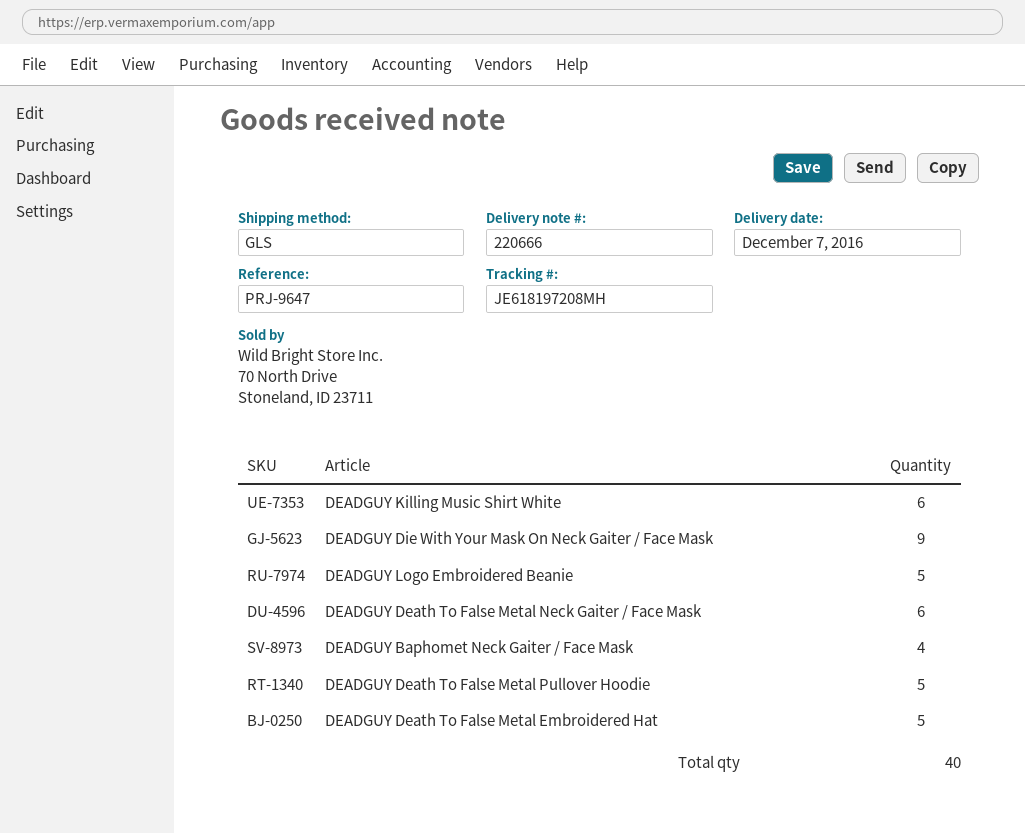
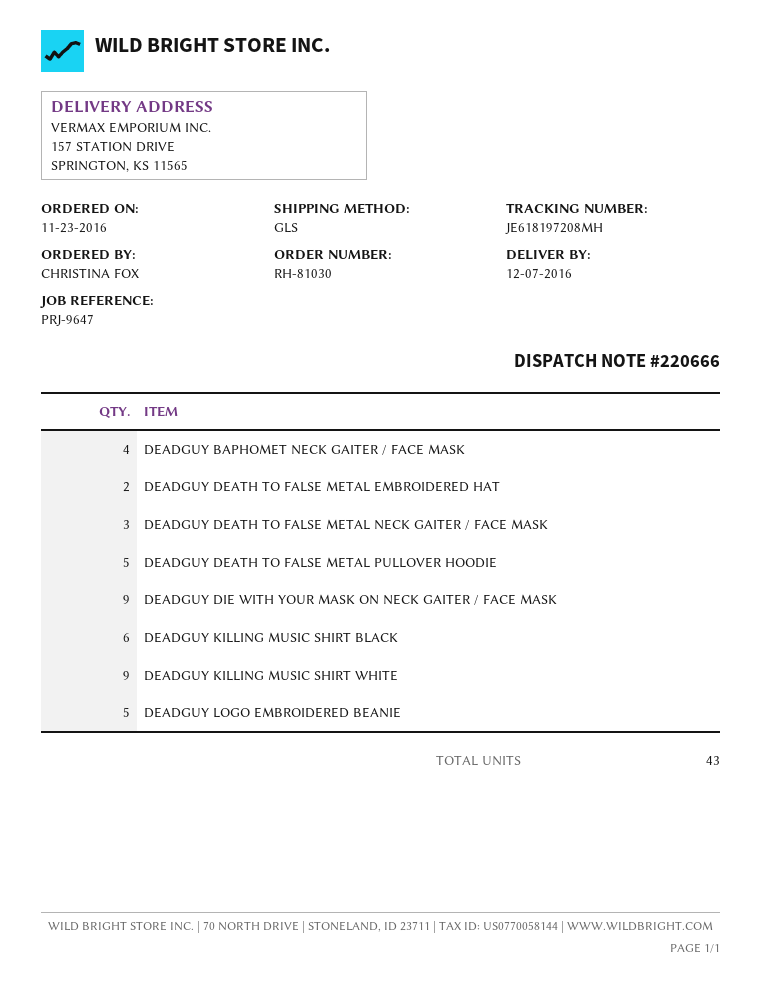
DEADGUY Killing Music Shirt White: 6 -> 9
DEADGUY Death To False Metal Neck Gaiter / Face Mask: 6 -> 3
DEADGUY Death To False Metal Embroidered Hat: 5 -> 2
DEADGUY KILLING MUSIC SHIRT BLACK: none -> 6
total quantity: 40 -> 43

